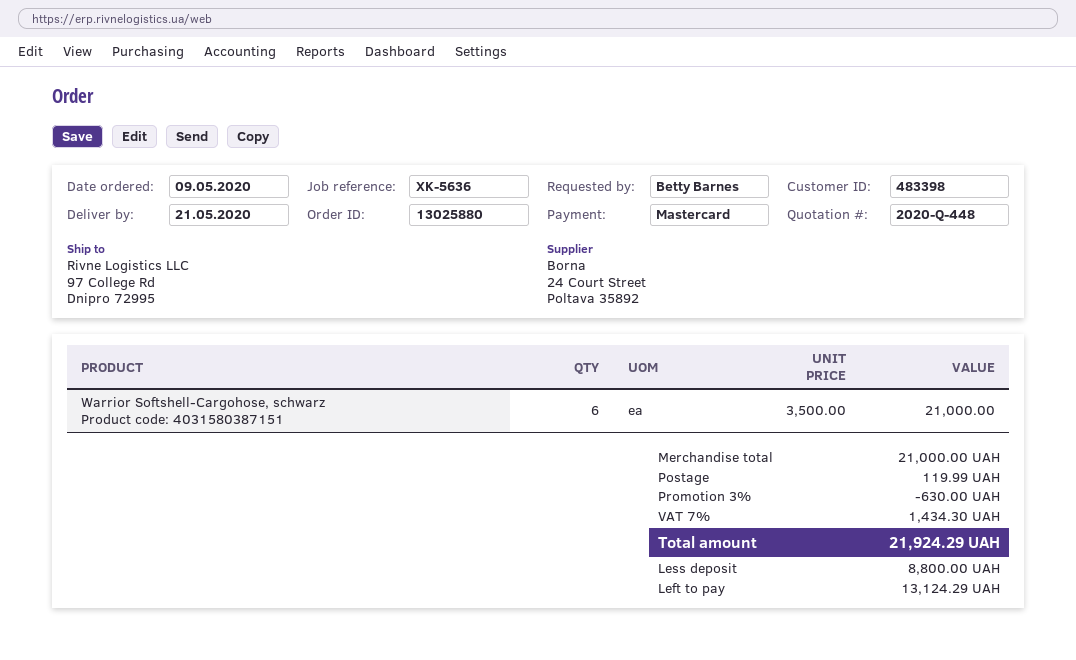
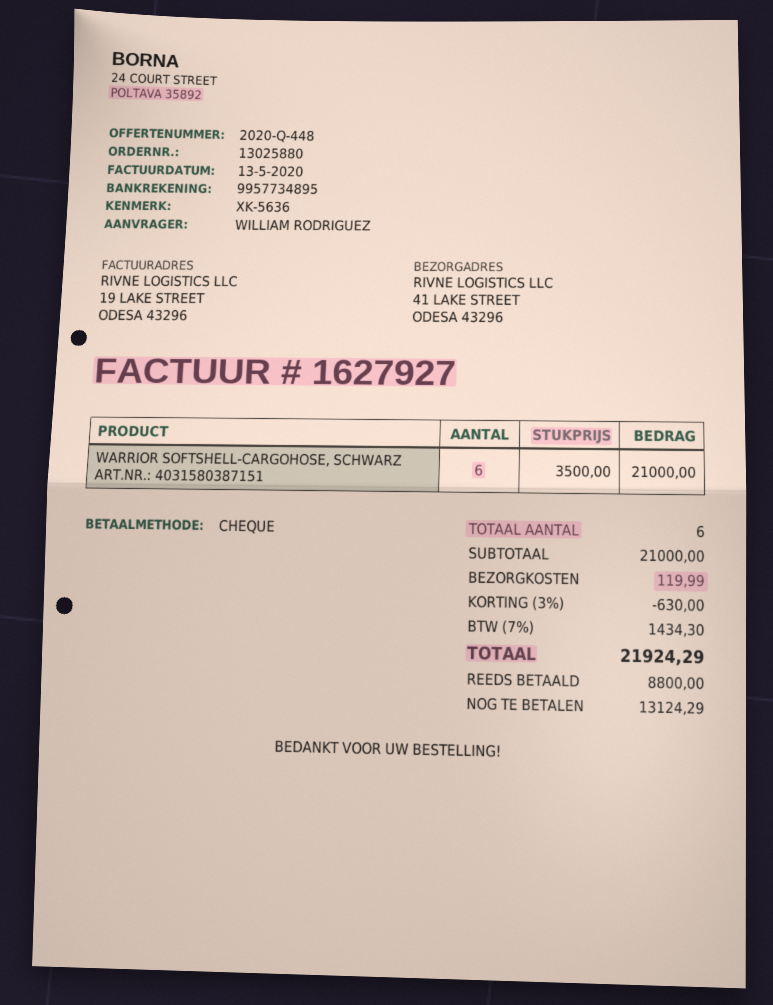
ordered by: Betty Barnes -> WILLIAM RODRIGUEZ
payment method: Mastercard -> cheque
ship to: 97 College Rd, Dnipro 72995 -> 41 LAKE STREET, ODESA 43296

